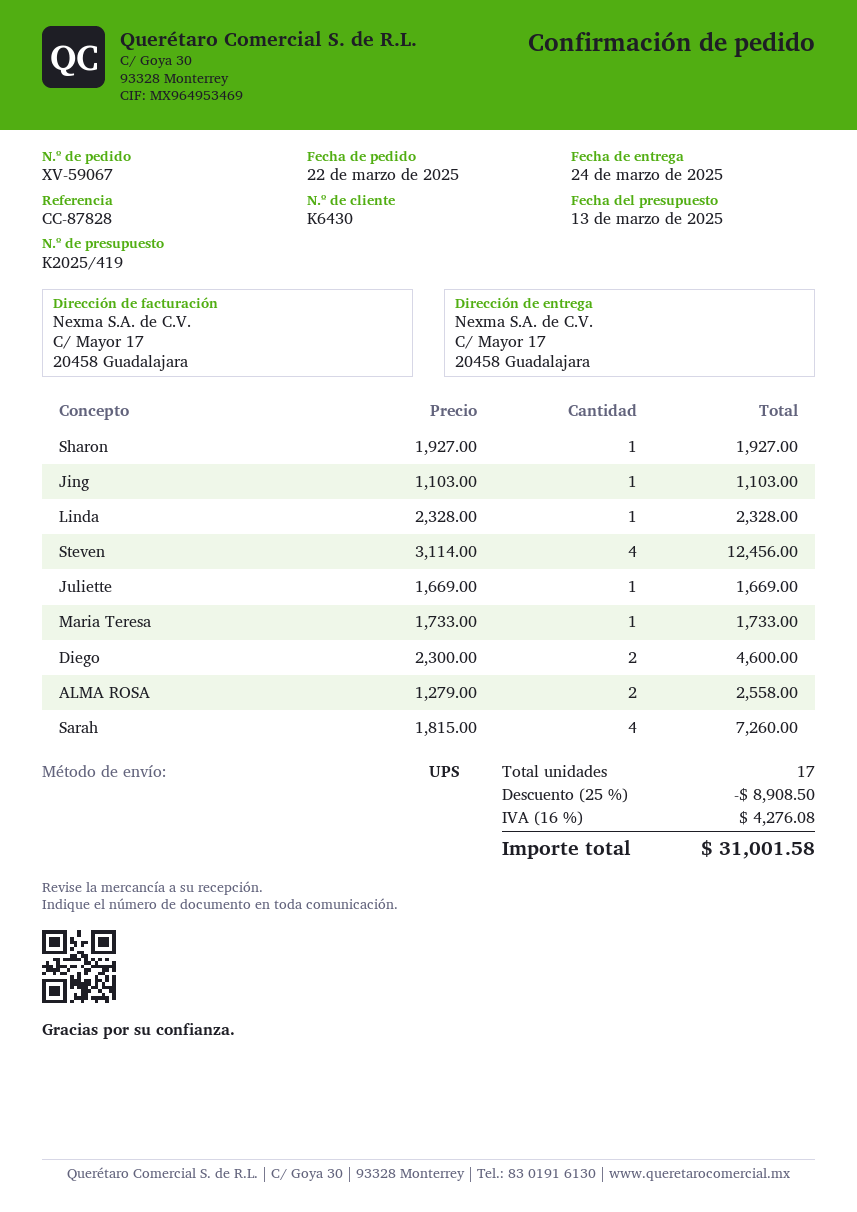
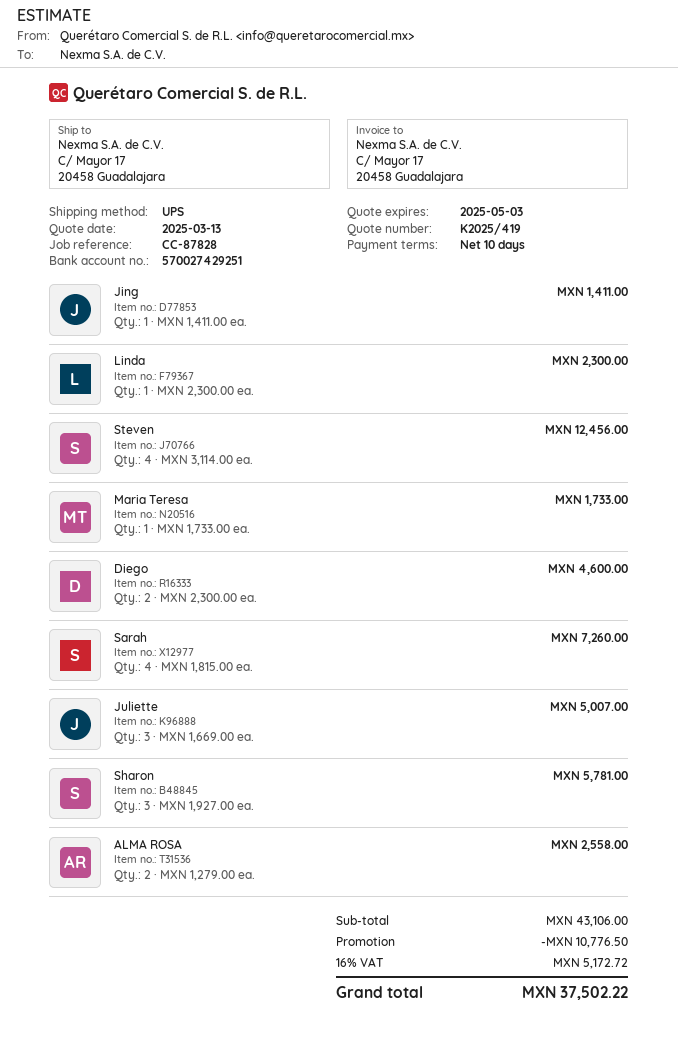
Sharon: 1 x 1927.00 = 1927.00 -> 3 x 1927.00 = 5781.00
Jing: 1 x 1103.00 = 1103.00 -> 1 x 1411.00 = 1411.00
Linda: 1 x 2328.00 = 2328.00 -> 1 x 2300.00 = 2300.00
Juliette: 1 x 1669.00 = 1669.00 -> 3 x 1669.00 = 5007.00
discount: 8908.50 -> 10776.50
tax: 16% = 4276.08 -> 16% = 5172.72
total: 31001.58 -> 37502.22

